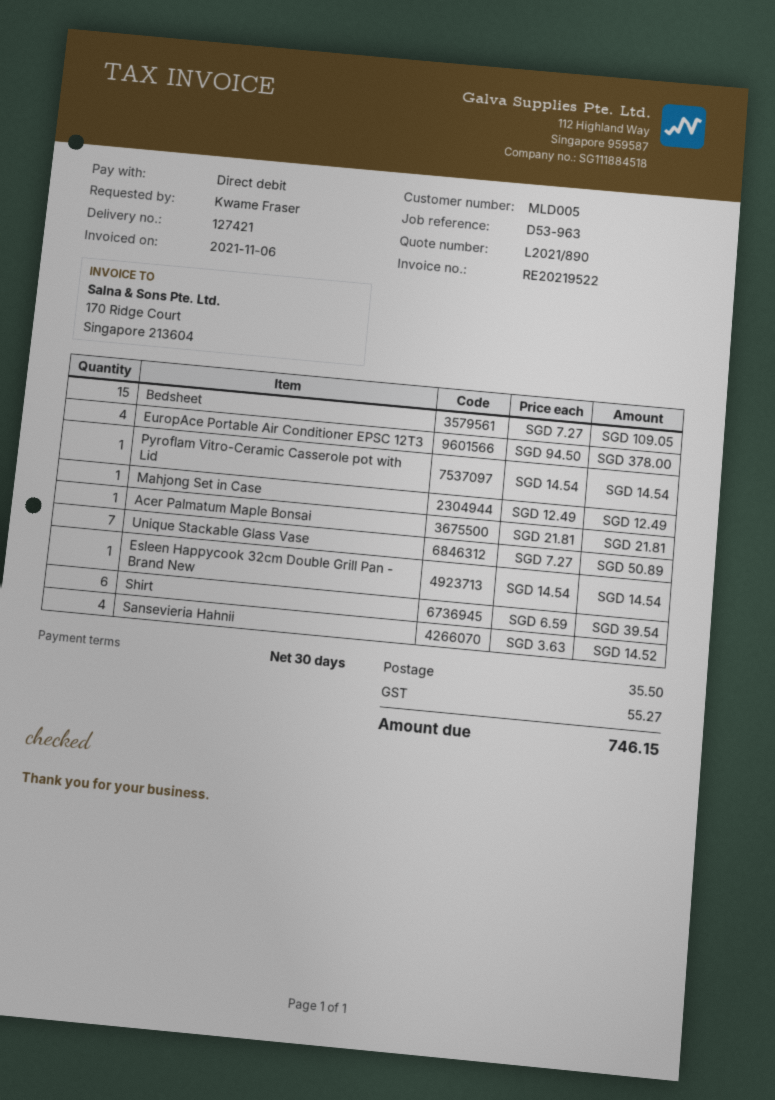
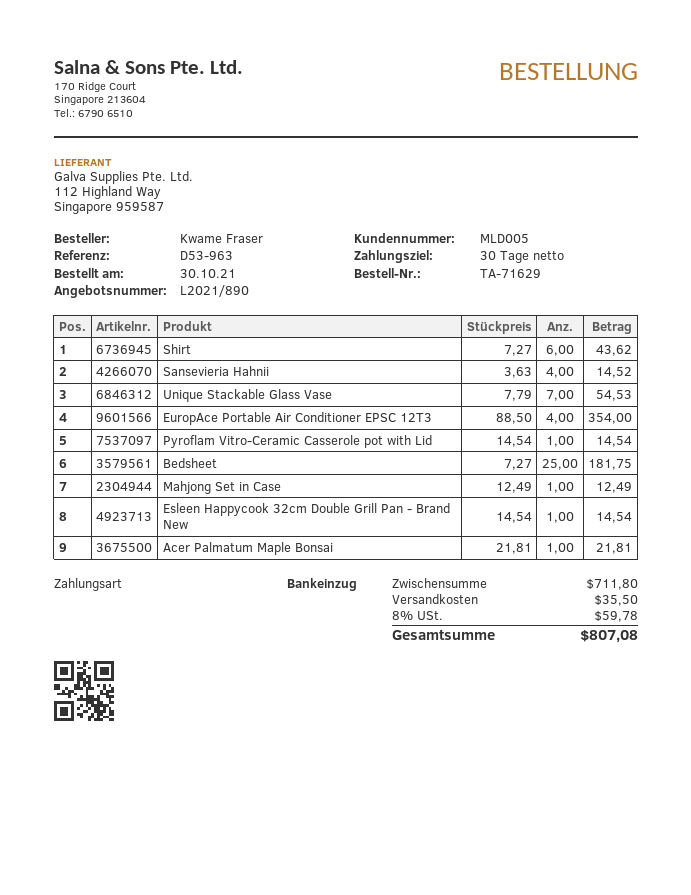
Bedsheet: 15 x 7.27 = 109.05 -> 25 x 7.27 = 181.75
EuropAce Portable Air Conditioner EPSC 12T3: 4 x 94.50 = 378.00 -> 4 x 88.50 = 354.00
Unique Stackable Glass Vase: 7 x 7.27 = 50.89 -> 7 x 7.79 = 54.53
Shirt: 6 x 6.59 = 39.54 -> 6 x 7.27 = 43.62
tax: 55.27 -> 59.78
total: 746.15 -> 807.08

